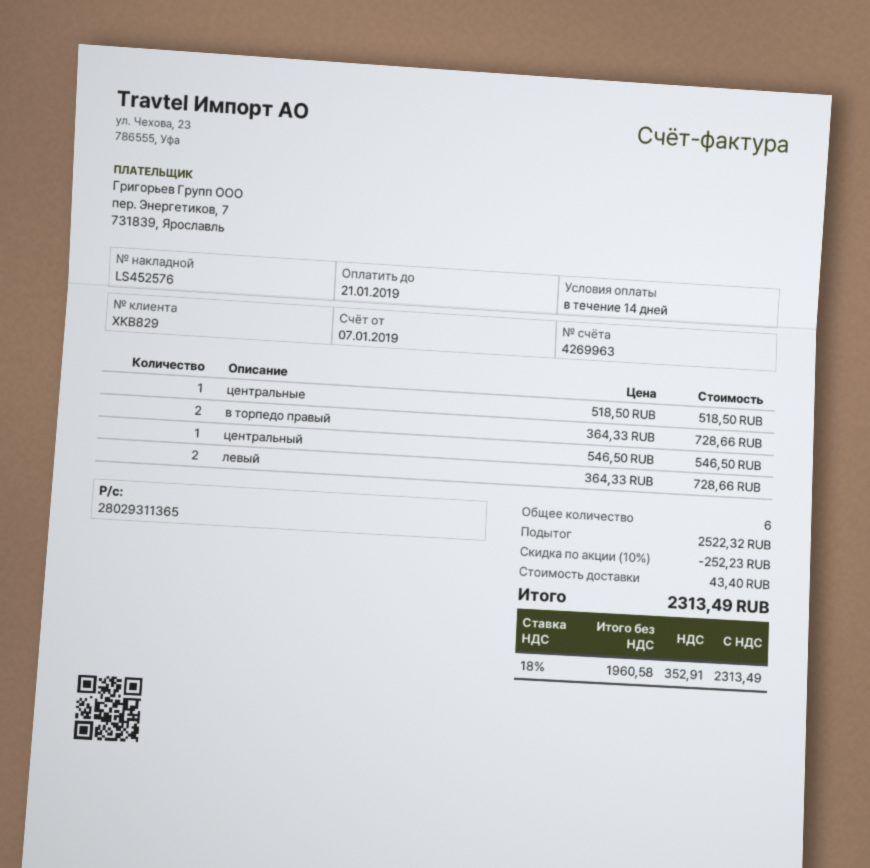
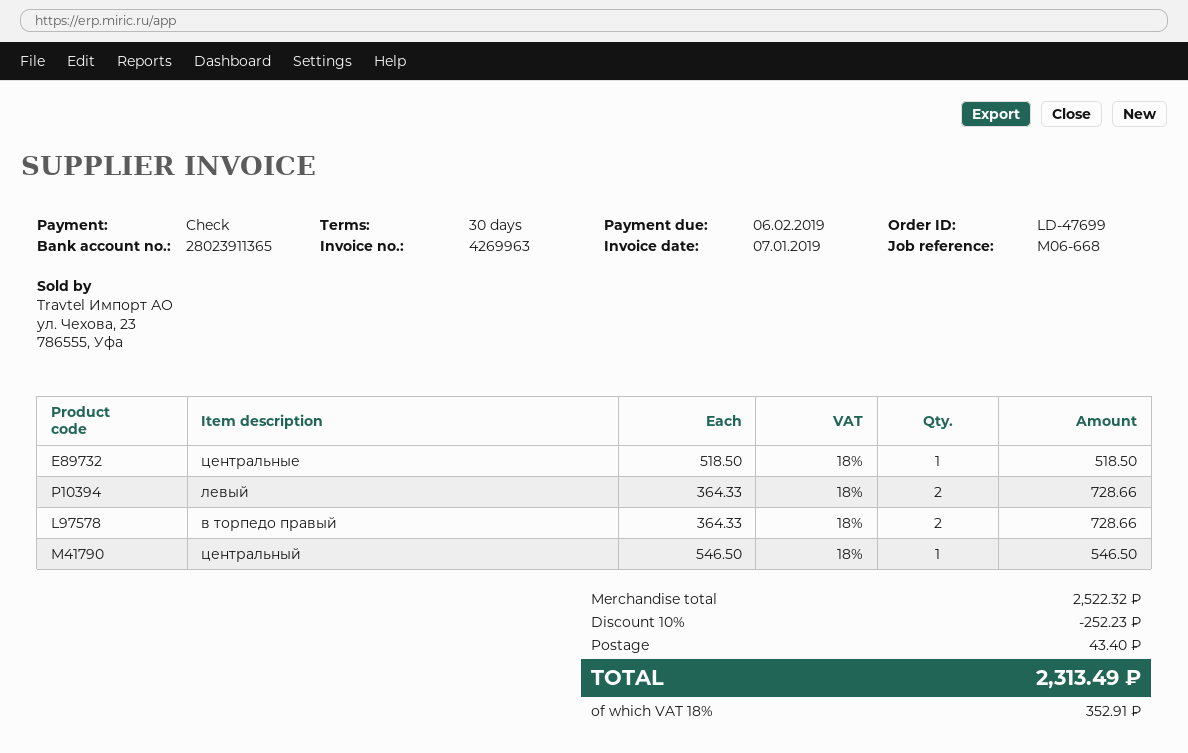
payment terms: 14 days -> 30 days
due date: 2019-01-21 -> 2019-02-06
bank account: 28029311365 -> 28023911365

